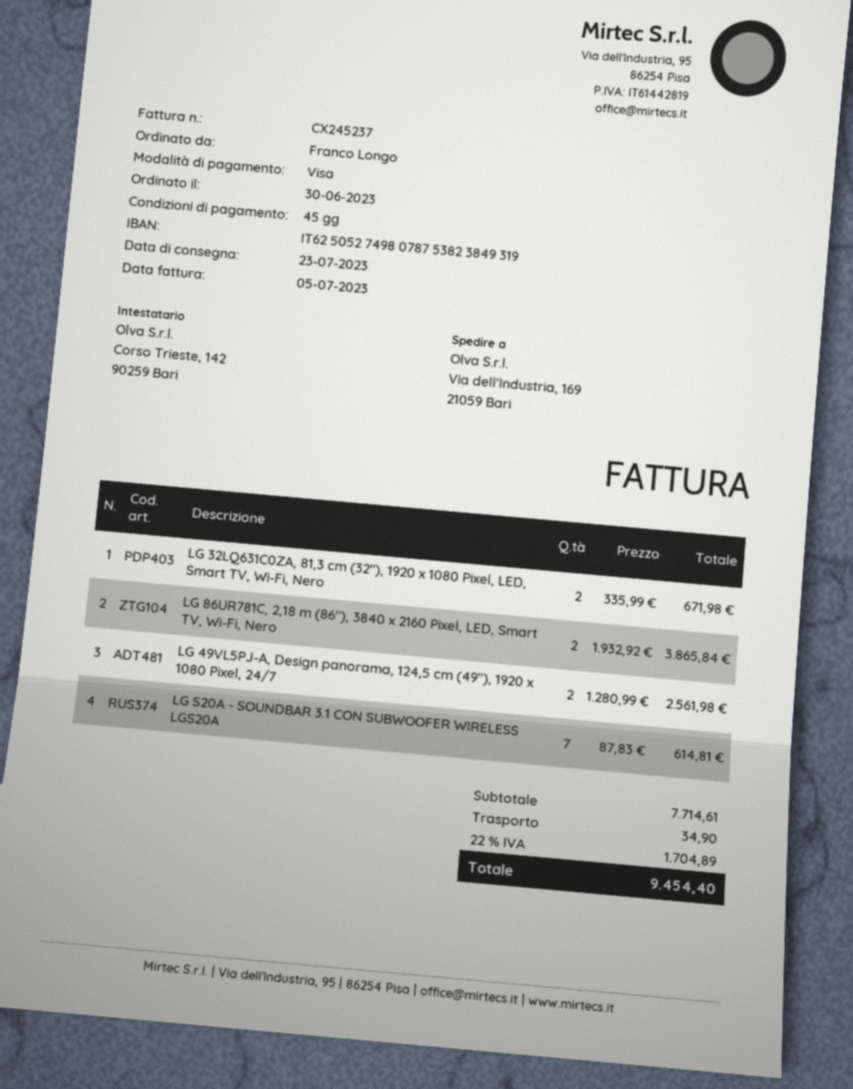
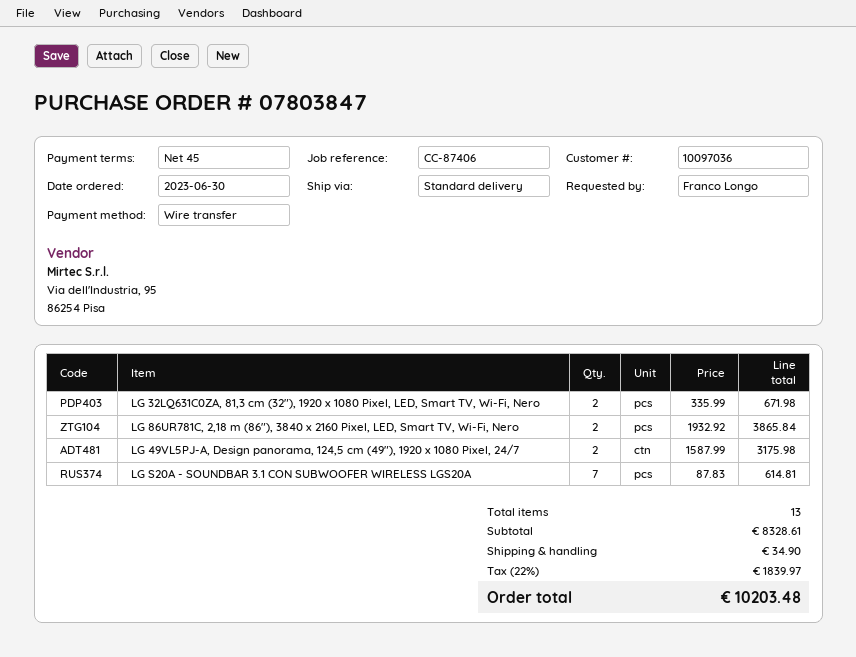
payment method: Visa -> bank transfer
LG 49VL5PJ-A, Design panorama, 124,5 cm (49"), 1920 x 1080 Pixel, 24/7: 2 x 1280.99 = 2561.98 -> 2 x 1587.99 = 3175.98
subtotal: 7714.61 -> 8328.61
tax: 22% = 1704.89 -> 22% = 1839.97
total: 9454.40 -> 10203.48

